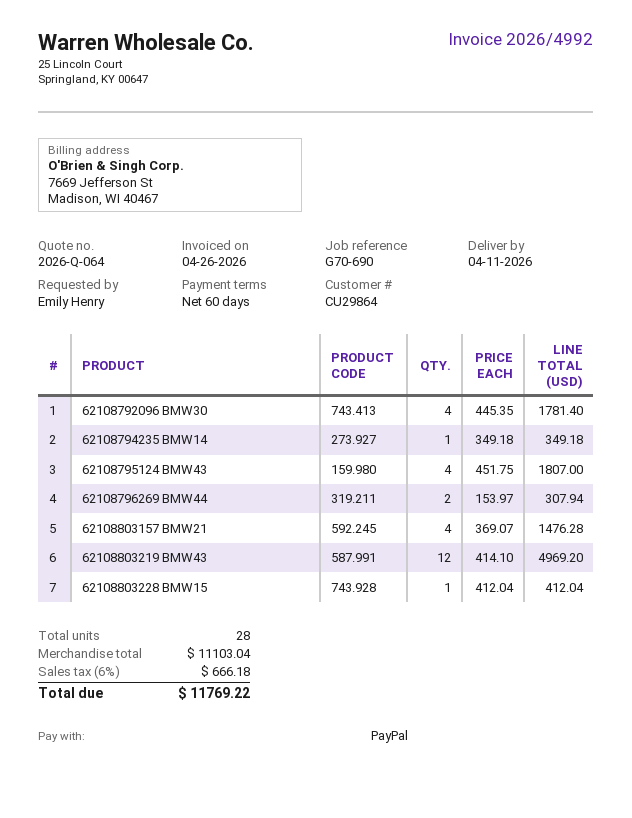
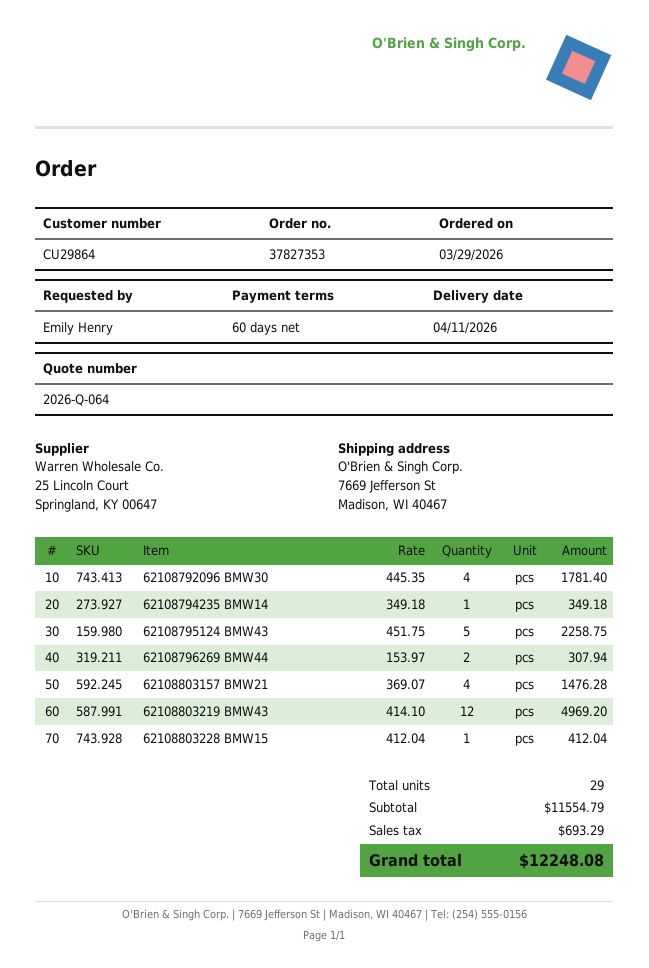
62108795124 BMW43: 4 x 451.75 = 1807.00 -> 5 x 451.75 = 2258.75
total quantity: 28 -> 29
subtotal: 11103.04 -> 11554.79
tax: 666.18 -> 693.29
total: 11769.22 -> 12248.08

